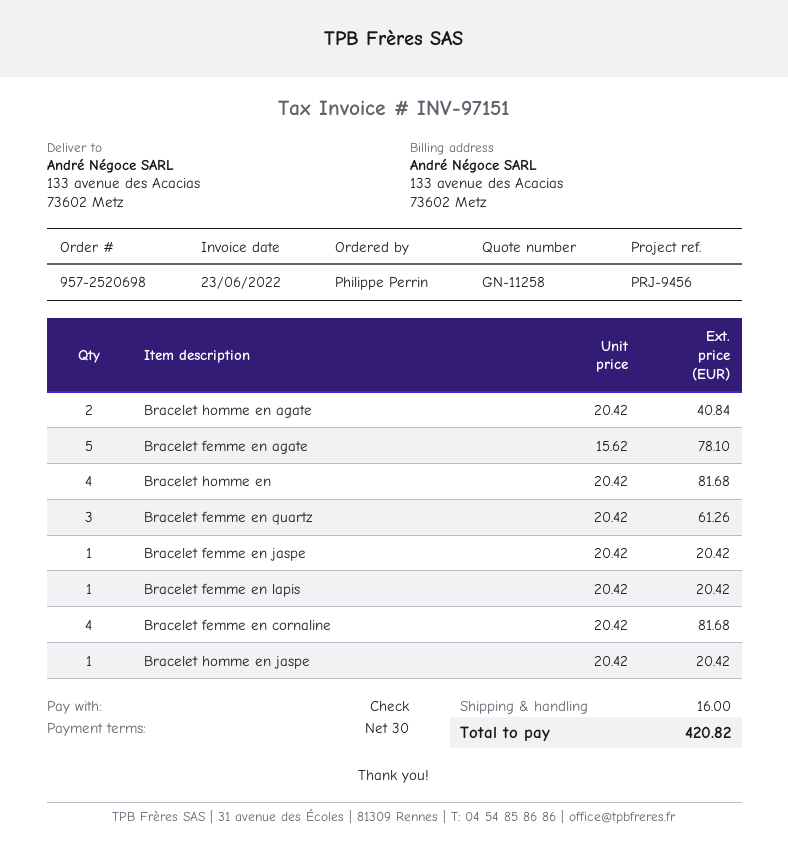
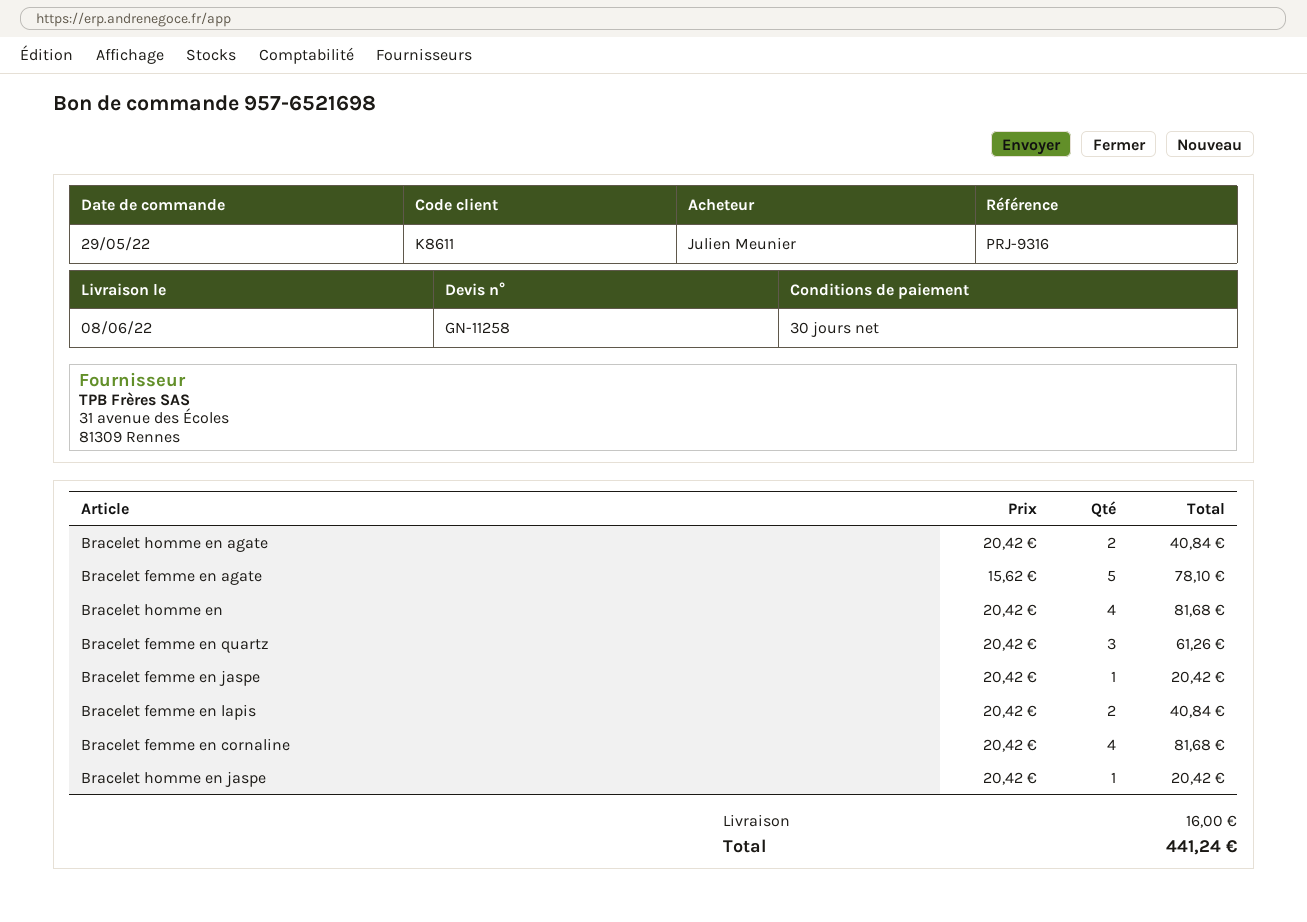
order number: 957-2520698 -> 957-6521698
reference: PRJ-9456 -> PRJ-9316
ordered by: Philippe Perrin -> Julien Meunier
Bracelet femme en lapis: 1 x 20.42 = 20.42 -> 2 x 20.42 = 40.84
total: 420.82 -> 441.24

